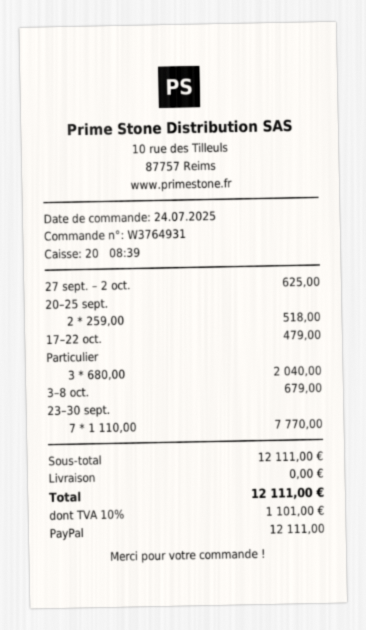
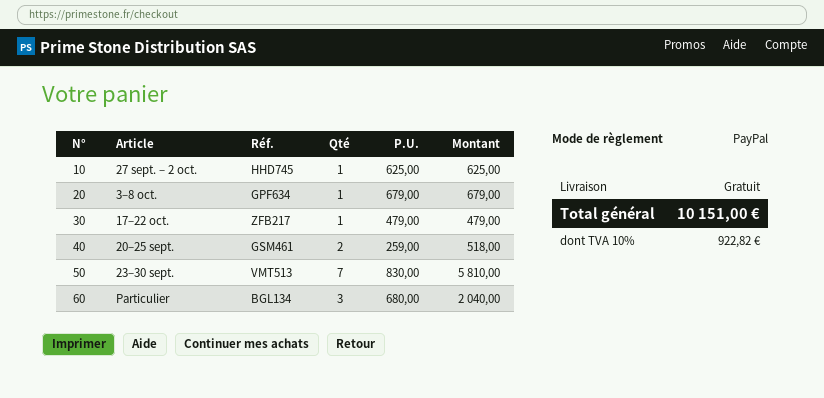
23–30 sept.: 7 x 1110.00 = 7770.00 -> 7 x 830.00 = 5810.00
tax: 10% = 1101.00 -> 10% = 922.82
total: 12111.00 -> 10151.00

